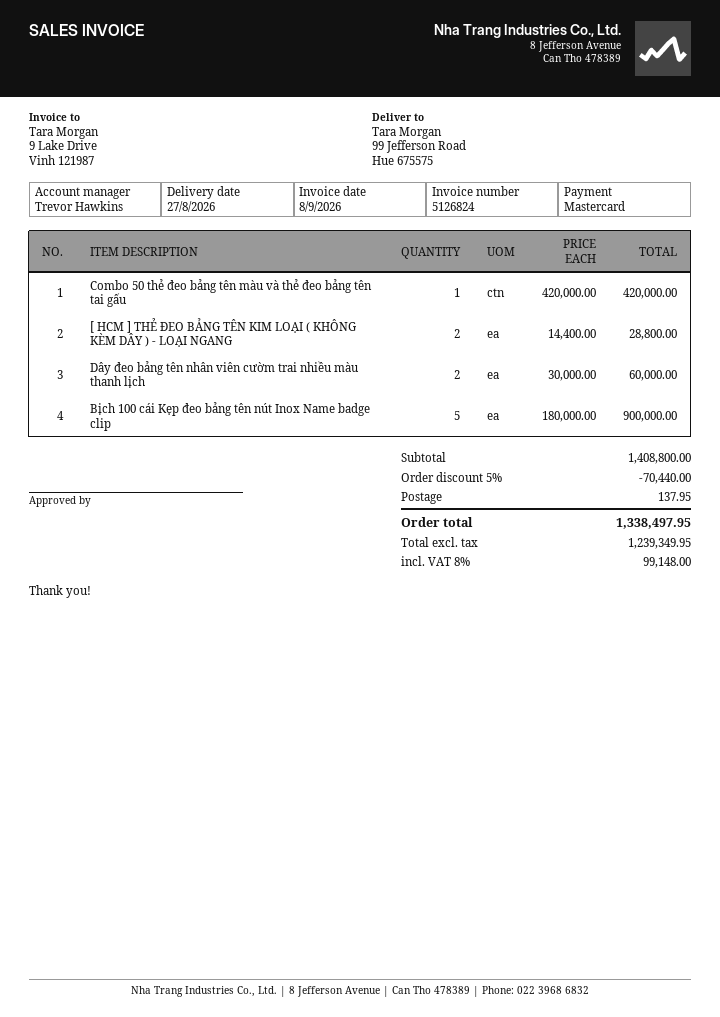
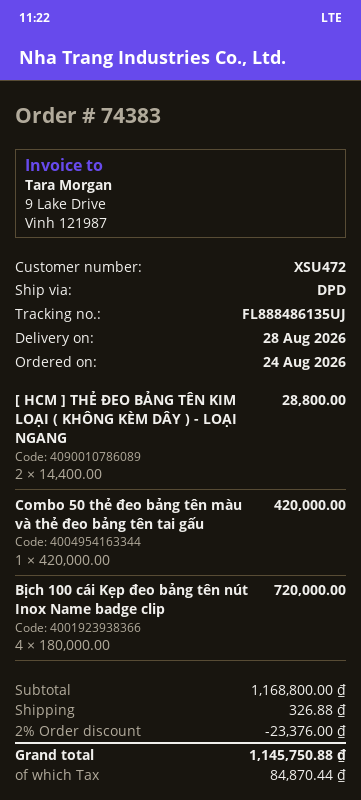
delivery date: 2026-08-27 -> 2026-08-28
Dây đeo bảng tên nhân viên cườm trai nhiều màu thanh lịch: 2 x 30000.00 = 60000.00 -> none
Bịch 100 cái Kẹp đeo bảng tên nút Inox Name badge clip: 5 x 180000.00 = 900000.00 -> 4 x 180000.00 = 720000.00
subtotal: 1408800.00 -> 1168800.00
discount: 5% = 70440.00 -> 2% = 23376.00
shipping: 137.95 -> 326.88
tax: 99148.00 -> 84870.44
total: 1338497.95 -> 1145750.88

